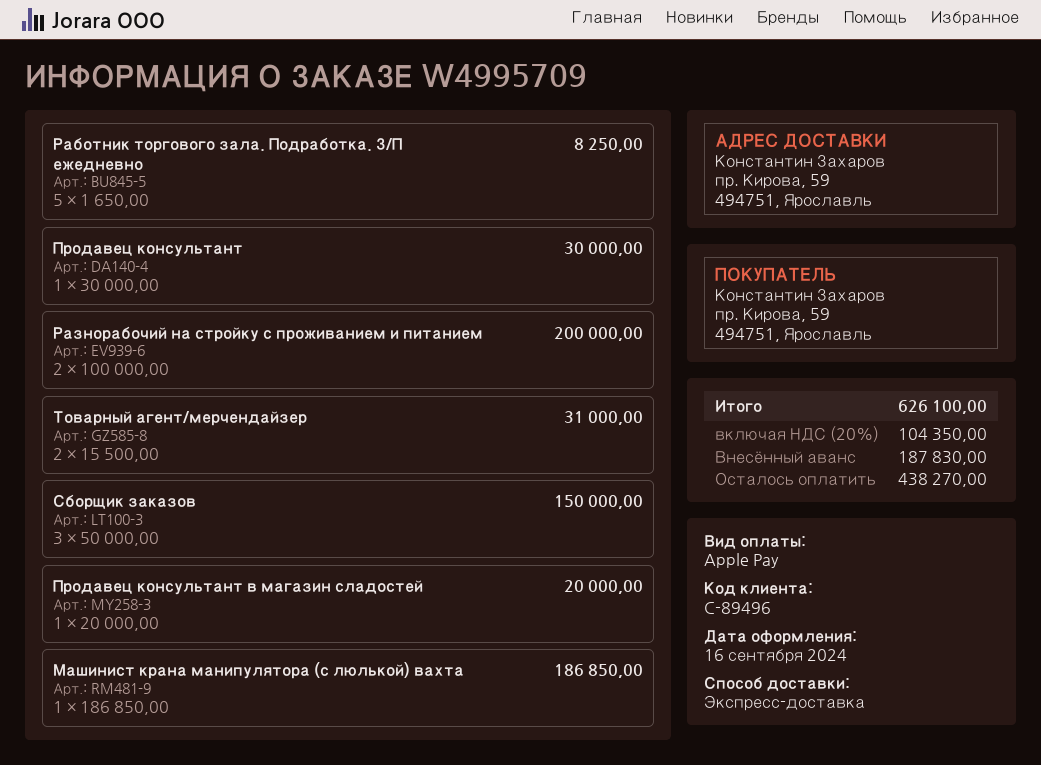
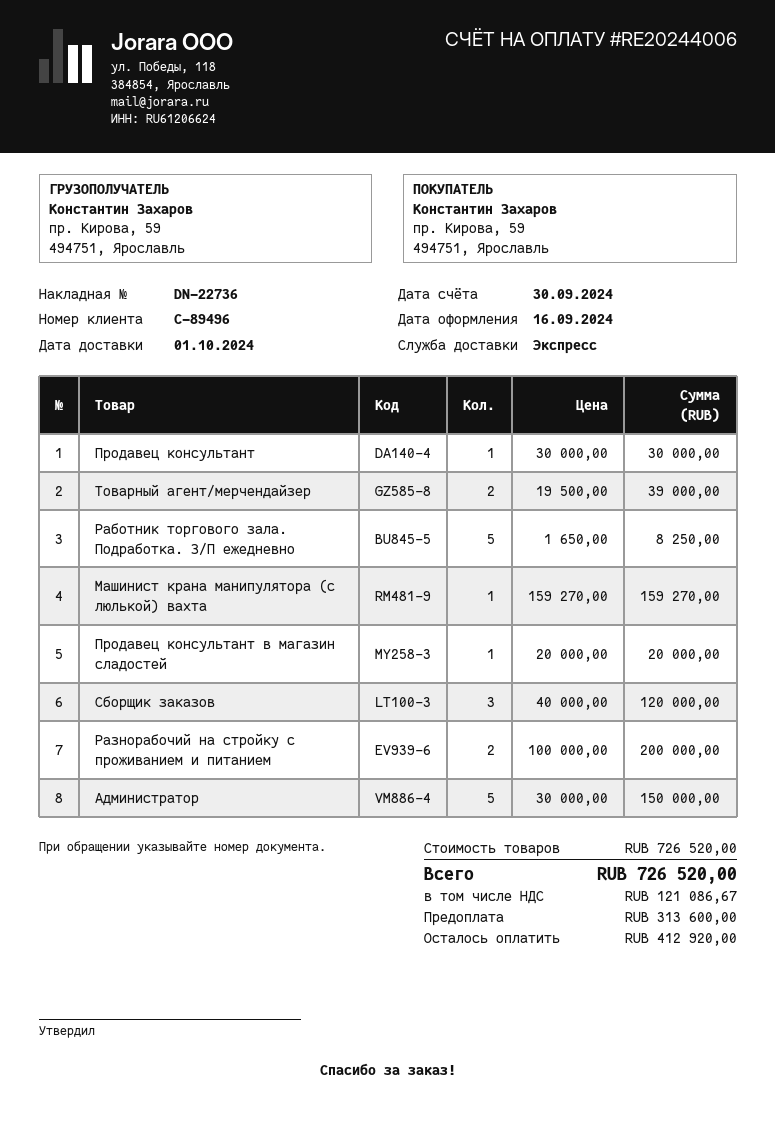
Товарный агент/мерчендайзер: 2 x 15500.00 = 31000.00 -> 2 x 19500.00 = 39000.00
Сборщик заказов: 3 x 50000.00 = 150000.00 -> 3 x 40000.00 = 120000.00
Машинист крана манипулятора (с люлькой) вахта: 1 x 186850.00 = 186850.00 -> 1 x 159270.00 = 159270.00
Администратор: none -> 5 x 30000.00 = 150000.00
tax: 104350.00 -> 121086.67
total: 626100.00 -> 726520.00
deposit: 187830.00 -> 313600.00
balance: 438270.00 -> 412920.00

